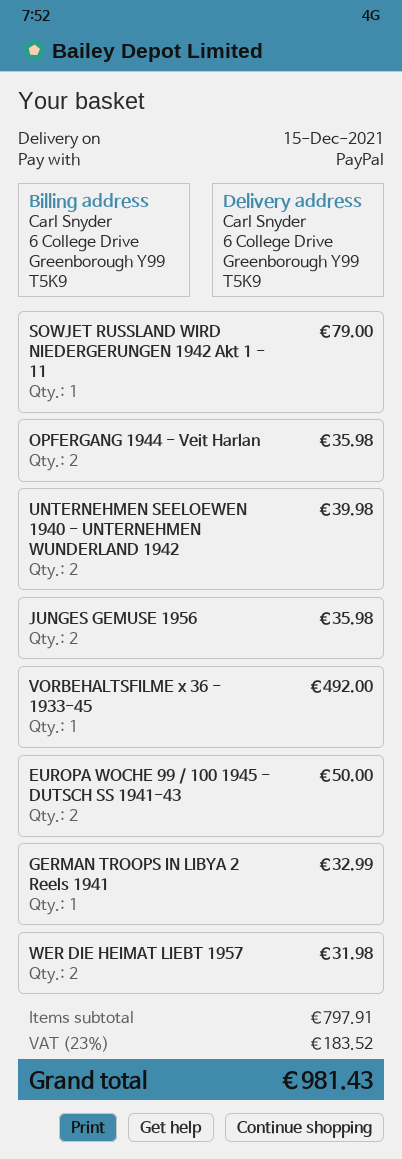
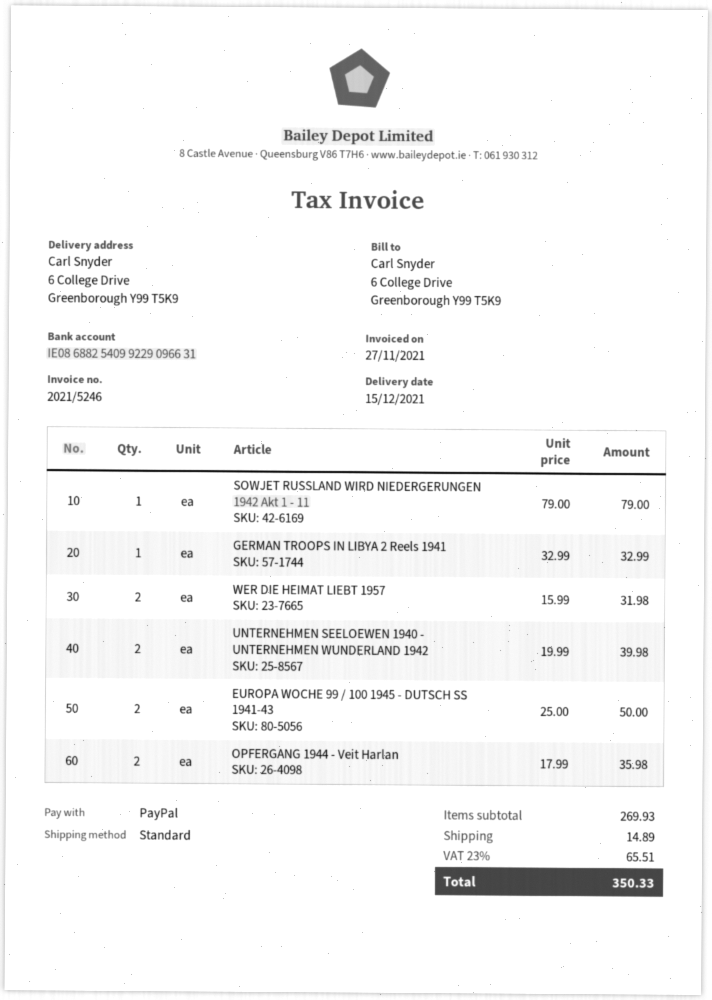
JUNGES GEMUSE 1956: 2 for 35.98 -> none
VORBEHALTSFILME x 36 - 1933-45: 1 for 492.00 -> none
subtotal: 797.91 -> 269.93
shipping: none -> 14.89
tax: 23% = 183.52 -> 23% = 65.51
total: 981.43 -> 350.33

